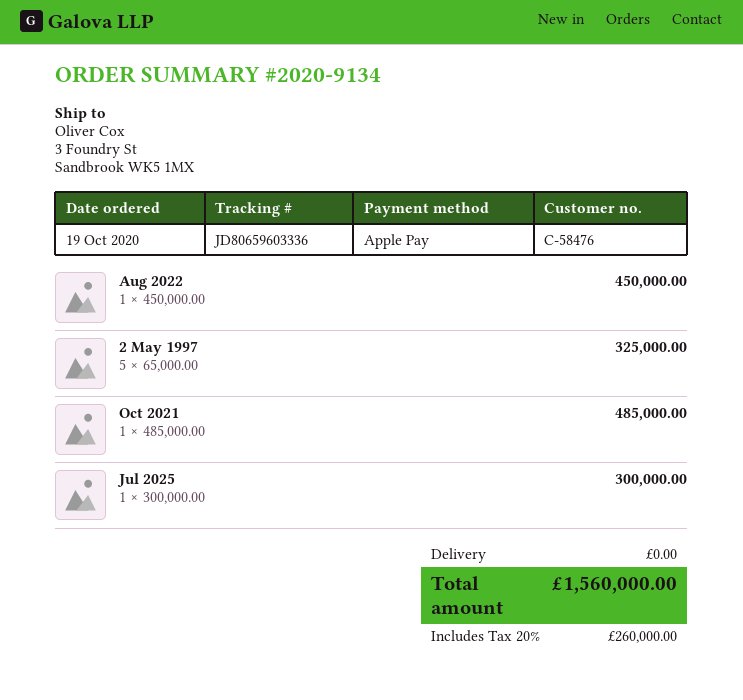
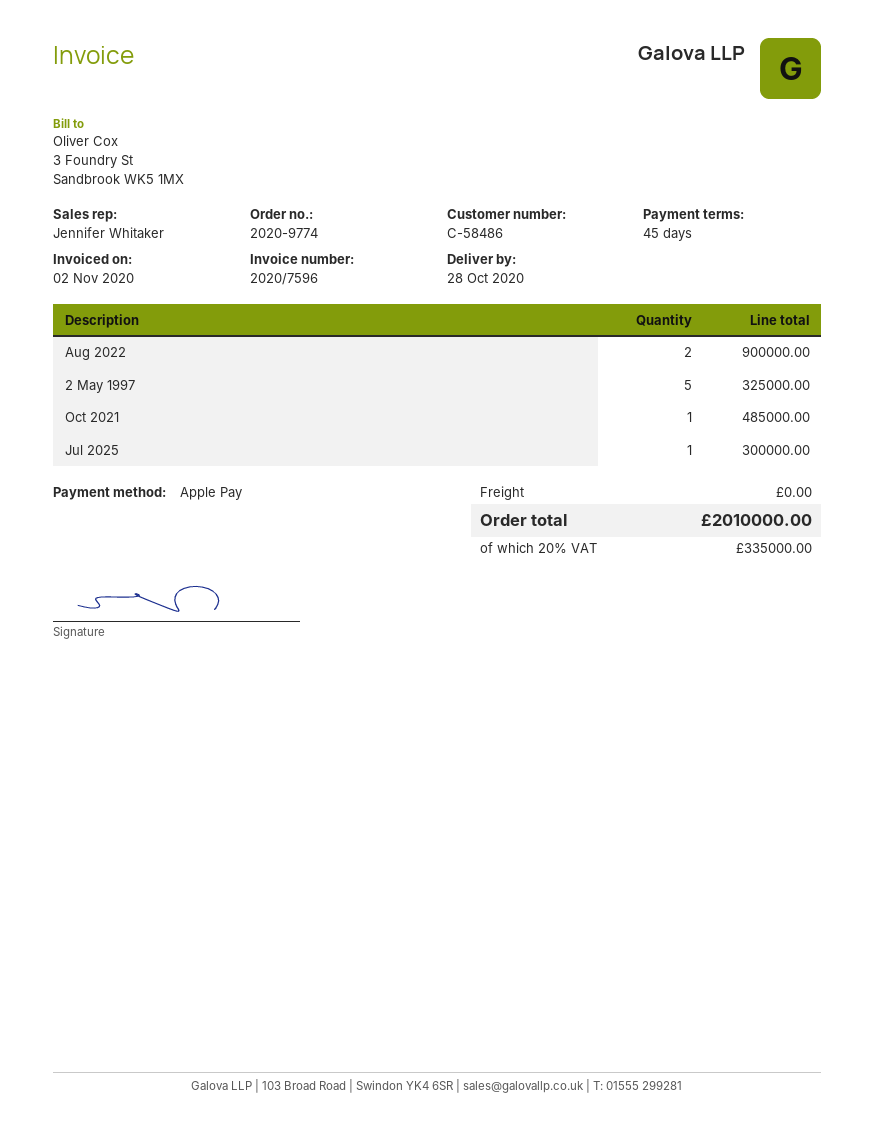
order number: 2020-9134 -> 2020-9774
customer number: C-58476 -> C-58486
Aug 2022: 1 for 450000.00 -> 2 for 900000.00
tax: 20% = 260000.00 -> 20% = 335000.00
total: 1560000.00 -> 2010000.00

